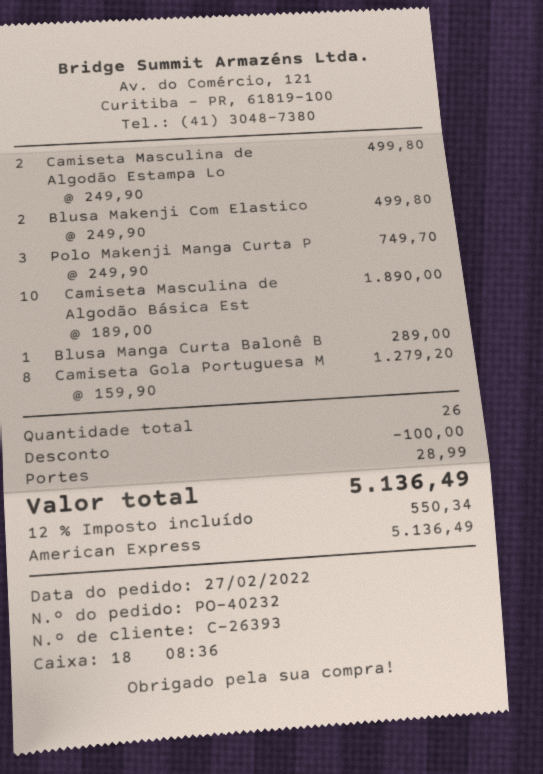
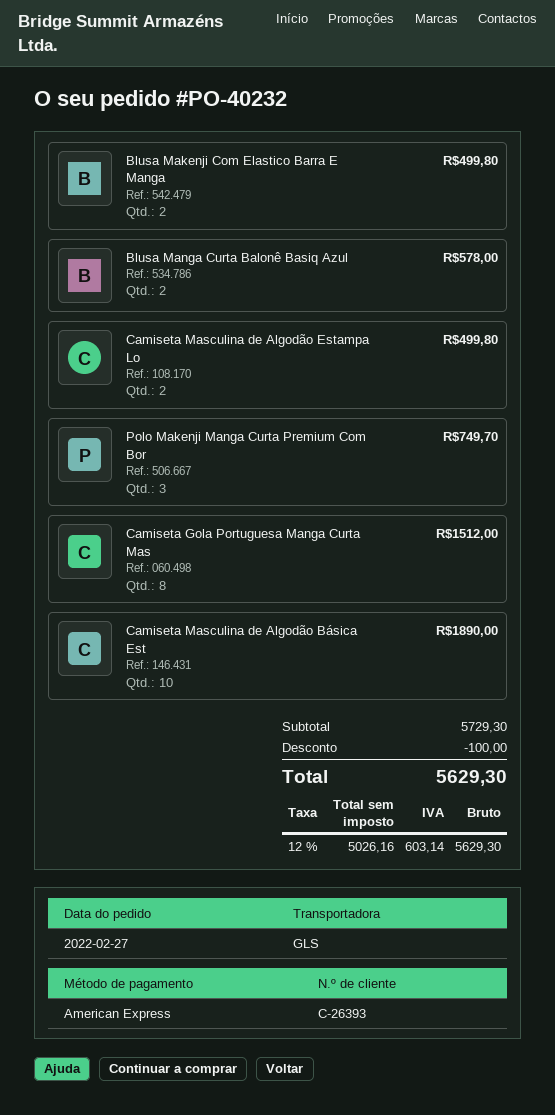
Blusa Manga Curta Balonê B: 1 for 289.00 -> 2 for 578.00
Camiseta Gola Portuguesa M: 8 for 1279.20 -> 8 for 1512.00
shipping: 28.99 -> none
tax: 12% = 550.34 -> 12% = 603.14
total: 5136.49 -> 5629.30

